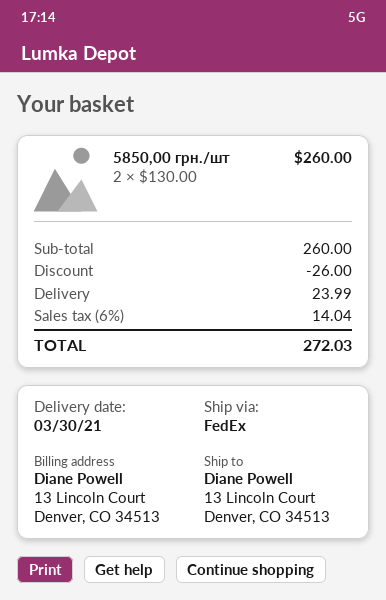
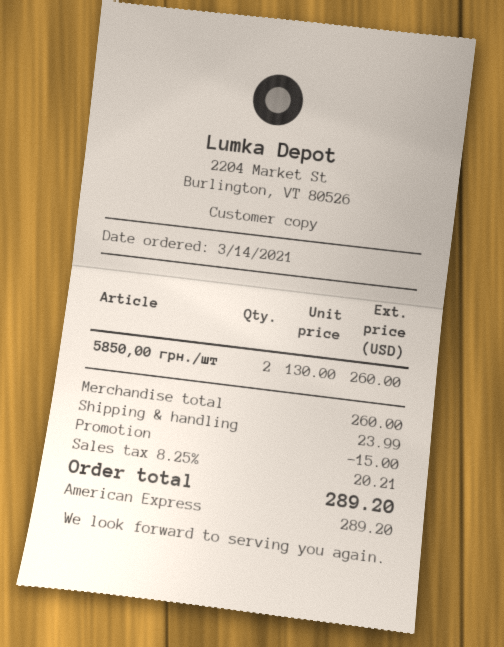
discount: 26.00 -> 15.00
tax: 6% = 14.04 -> 8.25% = 20.21
total: 272.03 -> 289.20

